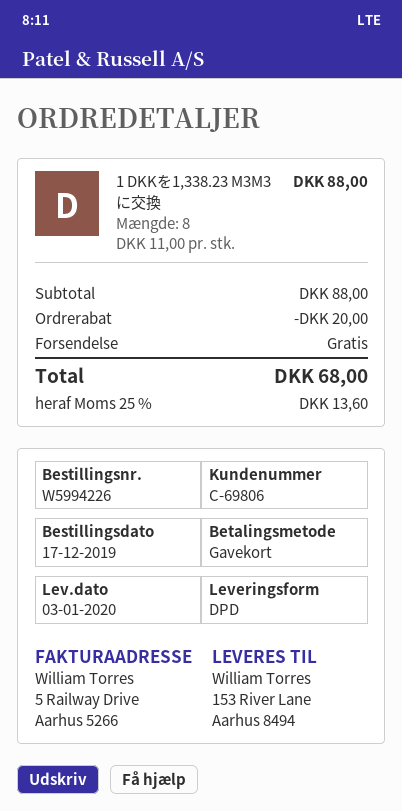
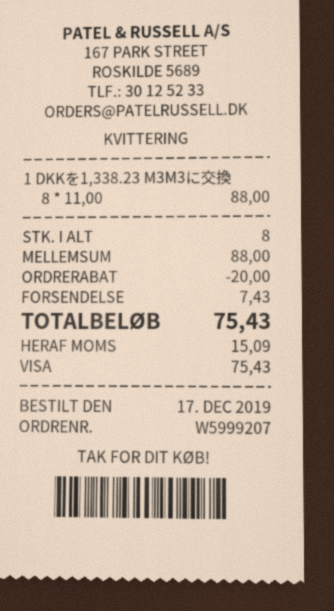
order number: W5994226 -> W5999207
payment method: gift card -> Visa
shipping: 0.00 -> 7.43
tax: 13.60 -> 15.09
total: 68.00 -> 75.43

